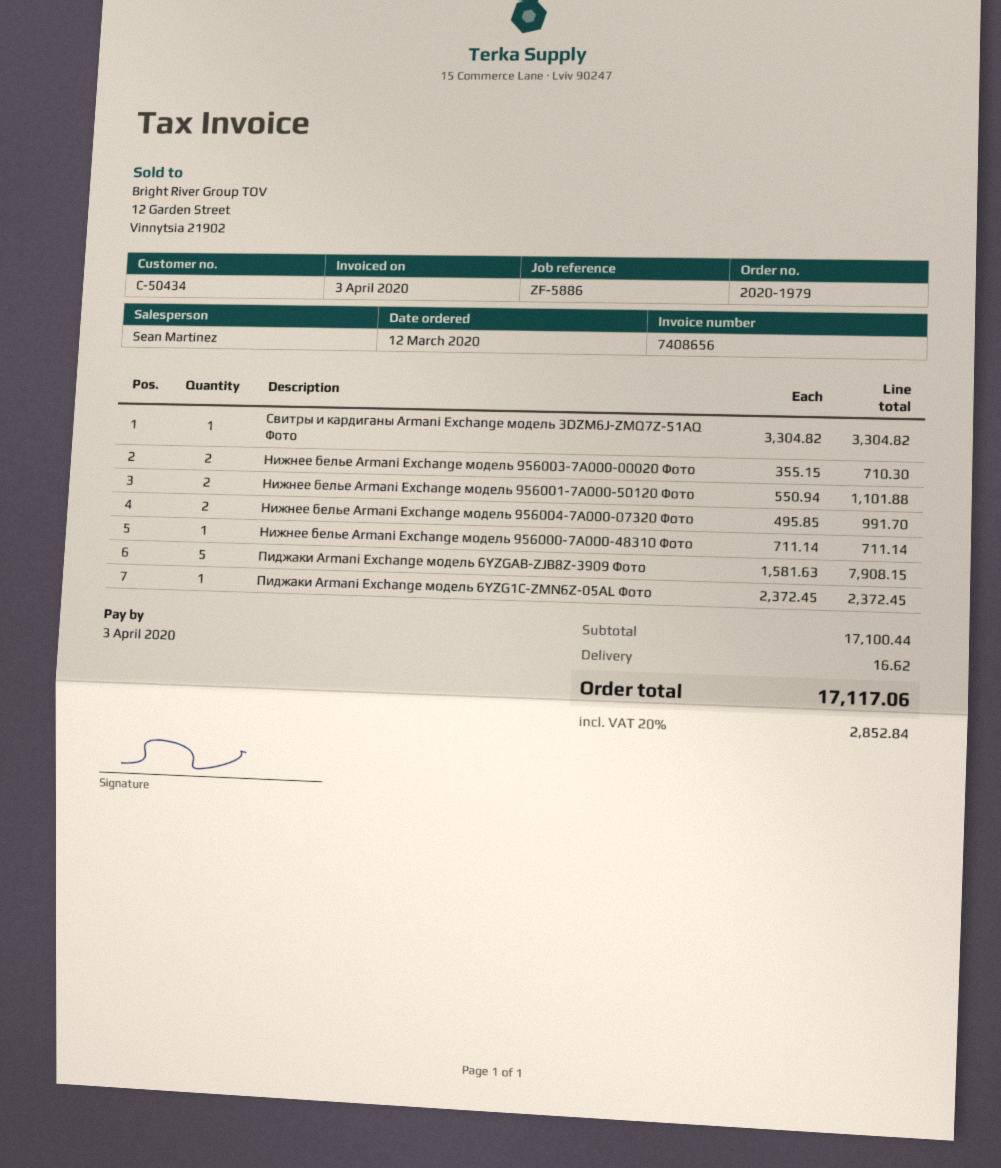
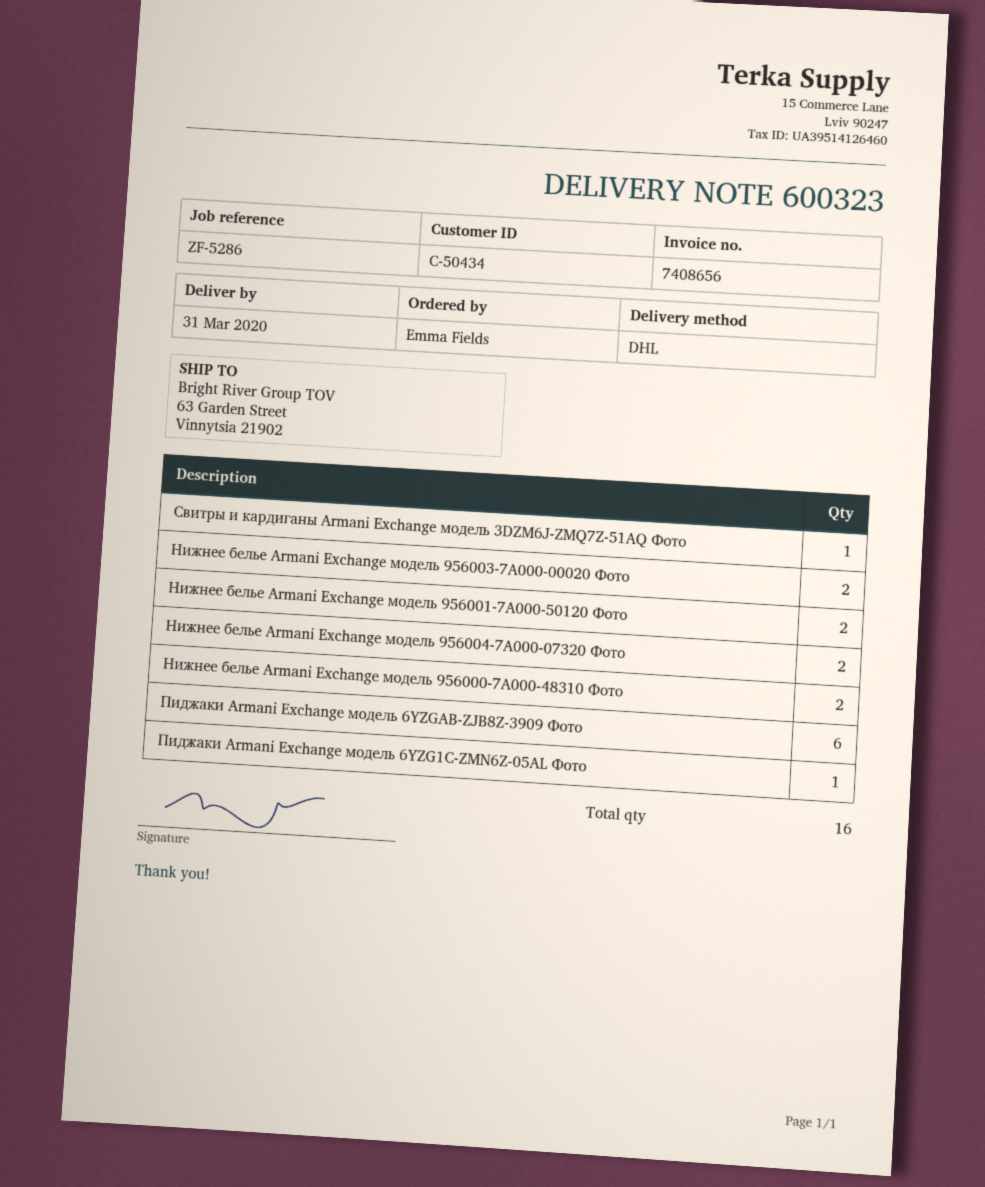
reference: ZF-5886 -> ZF-5286
Нижнее белье Armani Exchange модель 956000-7A000-48310 Фото: 1 -> 2
Пиджаки Armani Exchange модель 6YZGAB-ZJB8Z-3909 Фото: 5 -> 6

